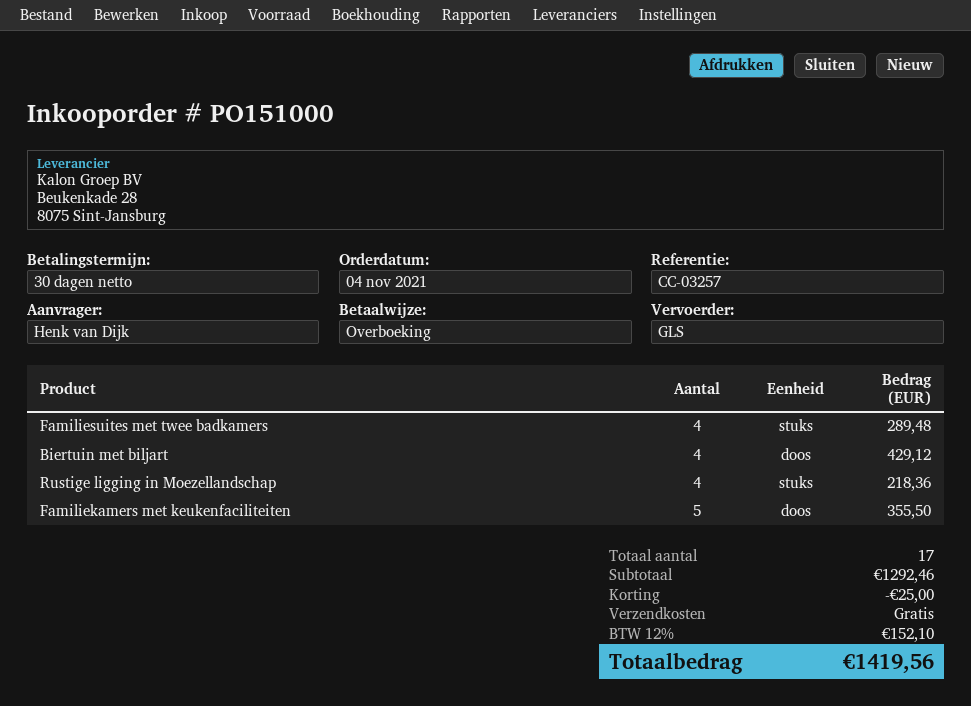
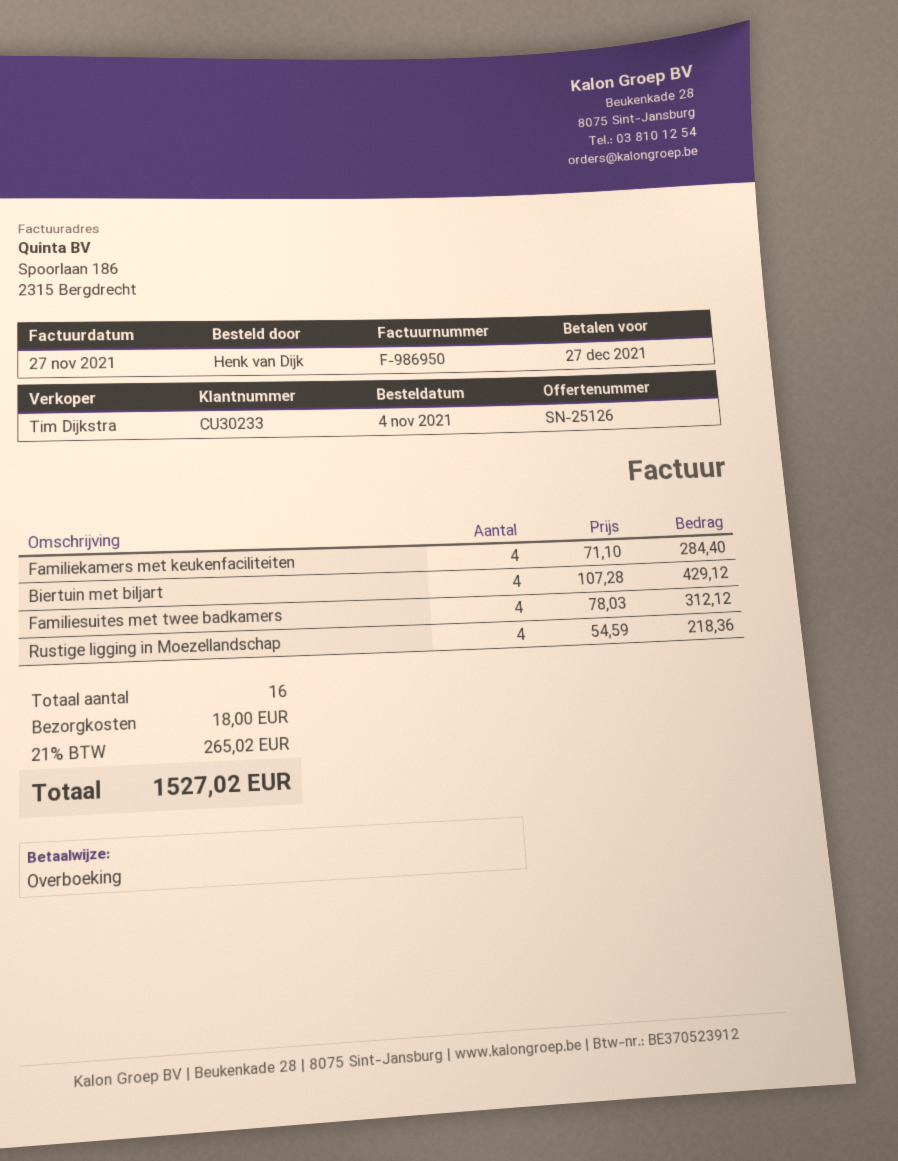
Familiesuites met twee badkamers: 4 for 289.48 -> 4 for 312.12
Familiekamers met keukenfaciliteiten: 5 for 355.50 -> 4 for 284.40
total quantity: 17 -> 16
discount: 25.00 -> none
shipping: 0.00 -> 18.00
tax: 12% = 152.10 -> 21% = 265.02
total: 1419.56 -> 1527.02

